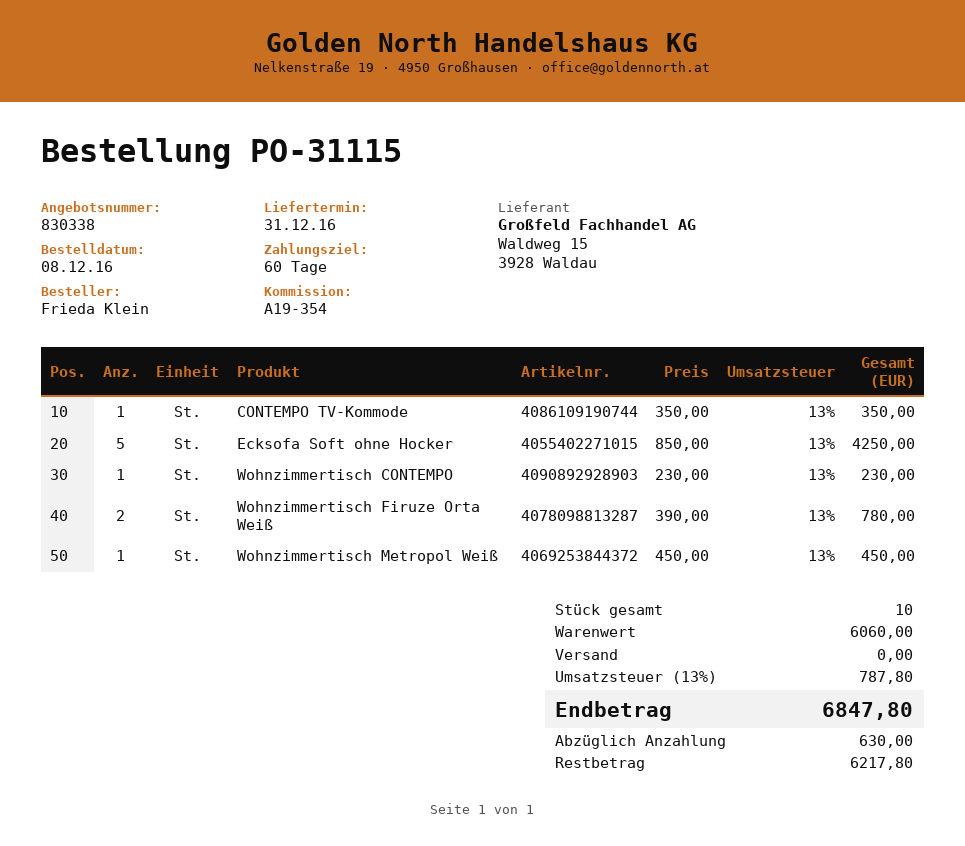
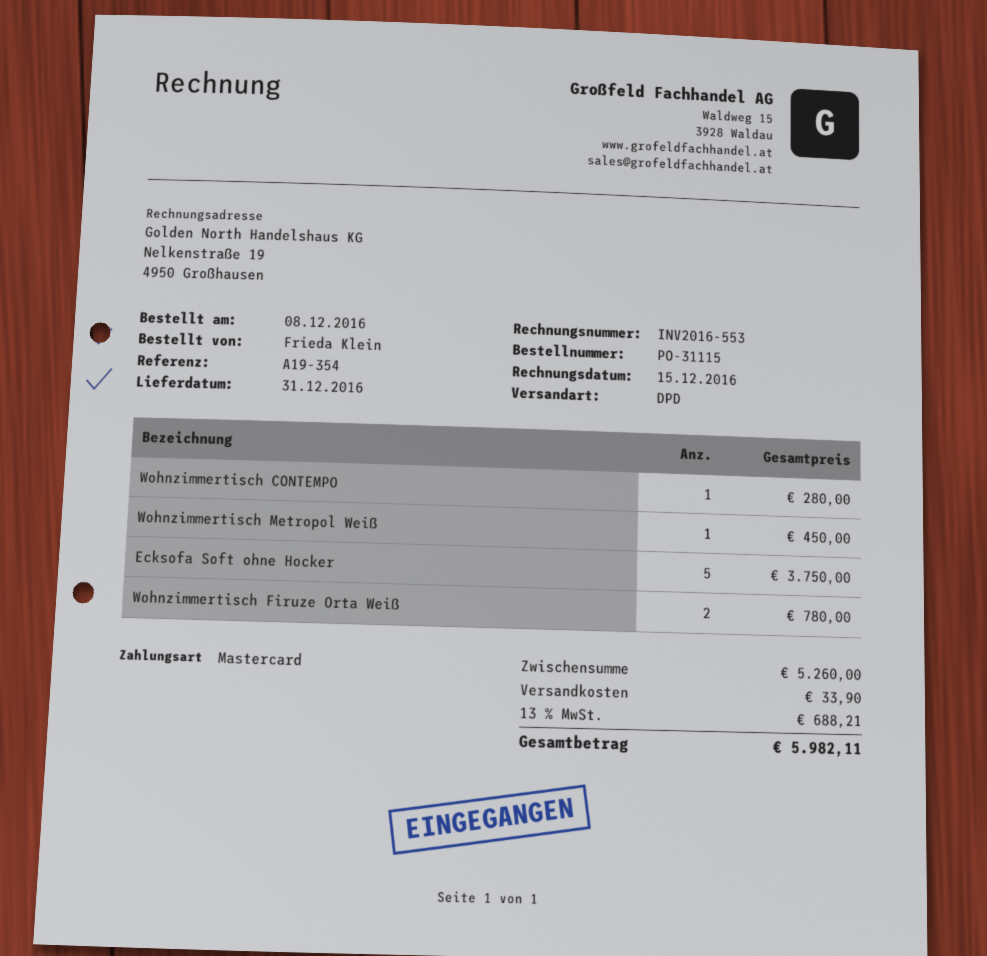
CONTEMPO TV-Kommode: 1 for 350.00 -> none
Ecksofa Soft ohne Hocker: 5 for 4250.00 -> 5 for 3750.00
Wohnzimmertisch CONTEMPO: 1 for 230.00 -> 1 for 280.00
subtotal: 6060.00 -> 5260.00
shipping: 0.00 -> 33.90
tax: 13% = 787.80 -> 13% = 688.21
total: 6847.80 -> 5982.11

